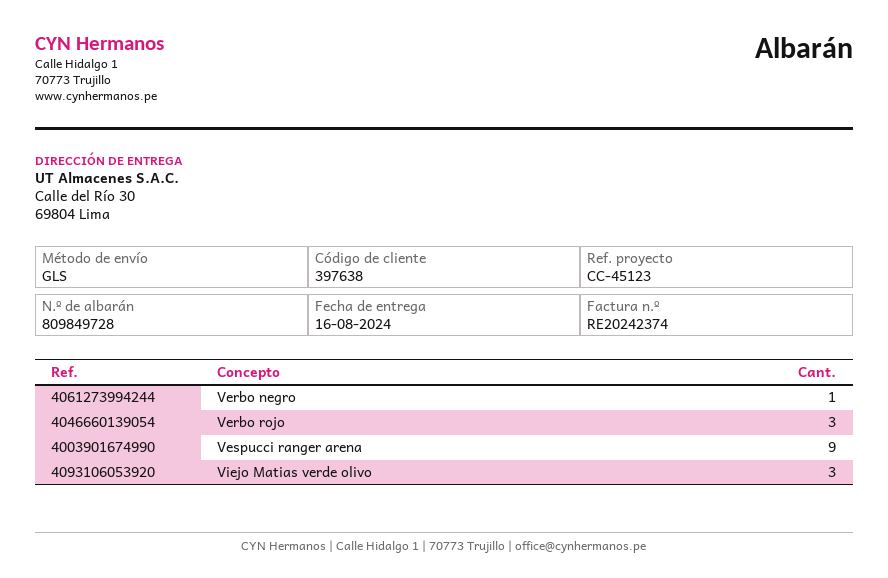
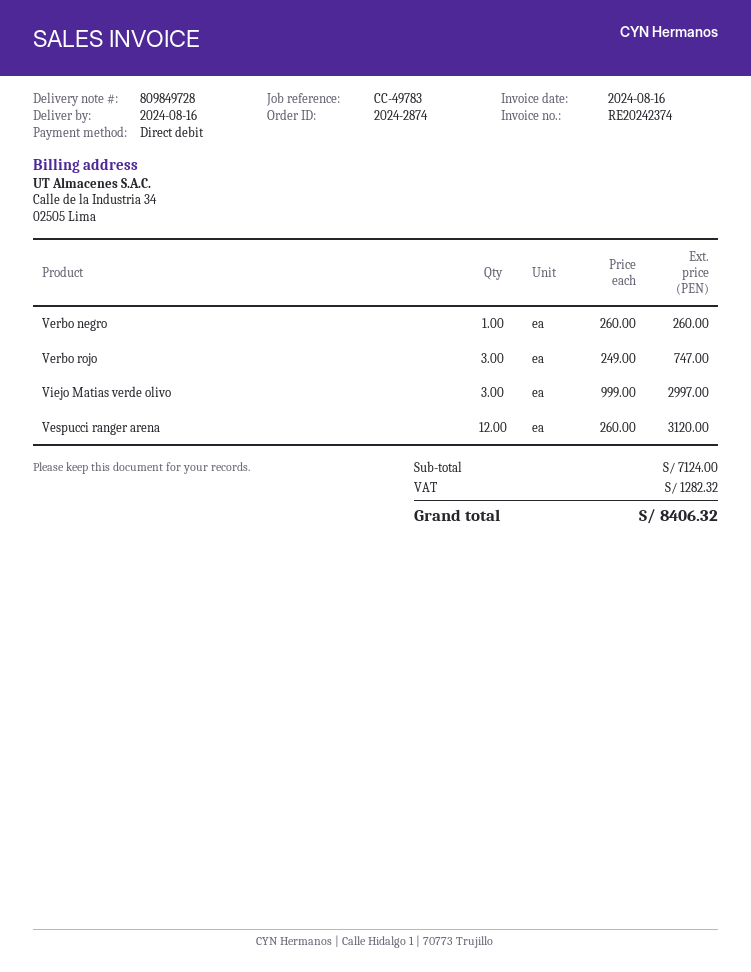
reference: CC-45123 -> CC-49783
Vespucci ranger arena: 9 -> 12

